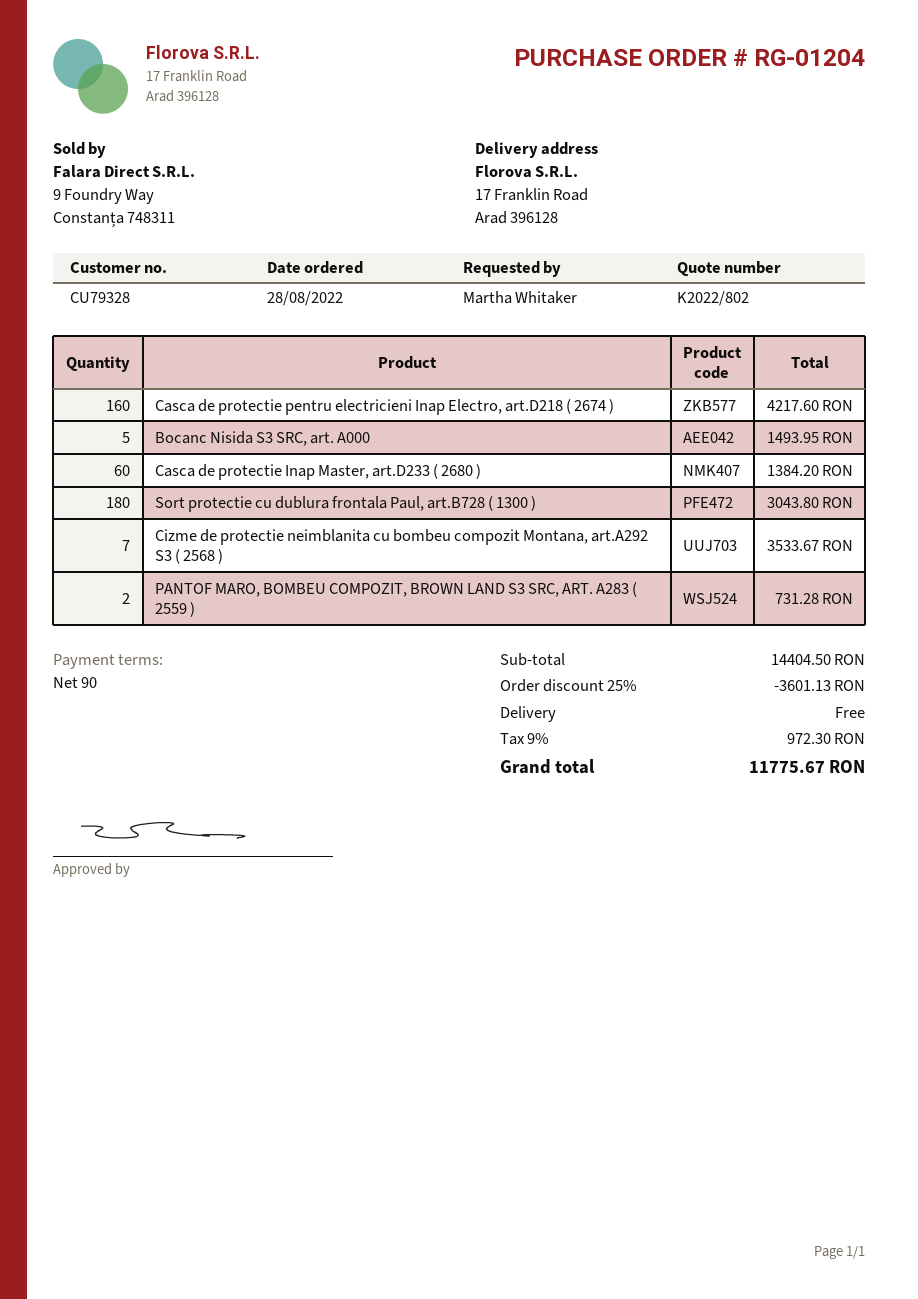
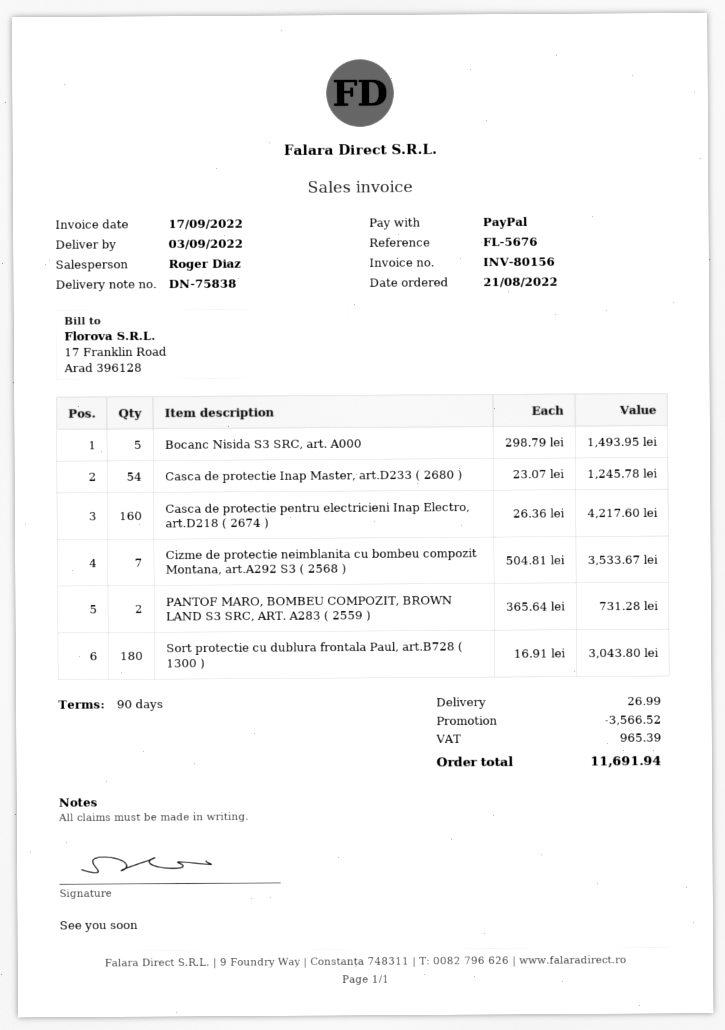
order date: 2022-08-28 -> 2022-08-21
Casca de protectie Inap Master, art.D233 ( 2680 ): 60 for 1384.20 -> 54 for 1245.78
discount: 3601.13 -> 3566.52
shipping: 0.00 -> 26.99
tax: 972.30 -> 965.39
total: 11775.67 -> 11691.94

